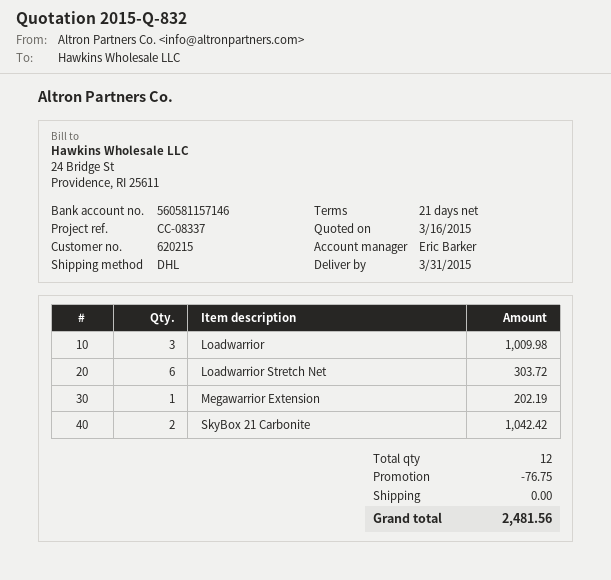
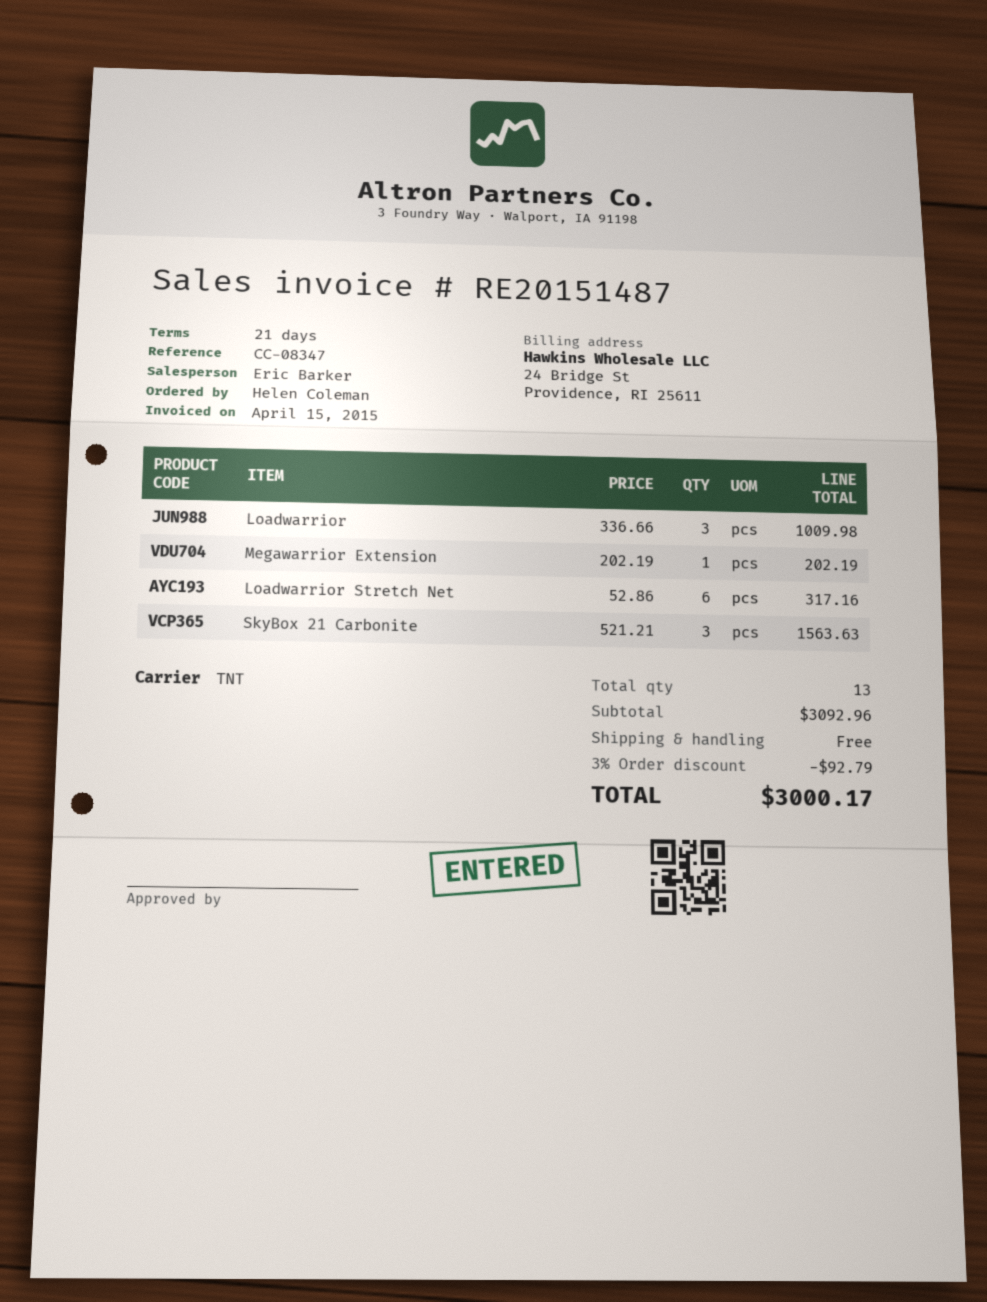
reference: CC-08337 -> CC-08347
shipping method: DHL -> TNT
Loadwarrior Stretch Net: 6 for 303.72 -> 6 for 317.16
SkyBox 21 Carbonite: 2 for 1042.42 -> 3 for 1563.63
total quantity: 12 -> 13
discount: 76.75 -> 92.79
total: 2481.56 -> 3000.17

